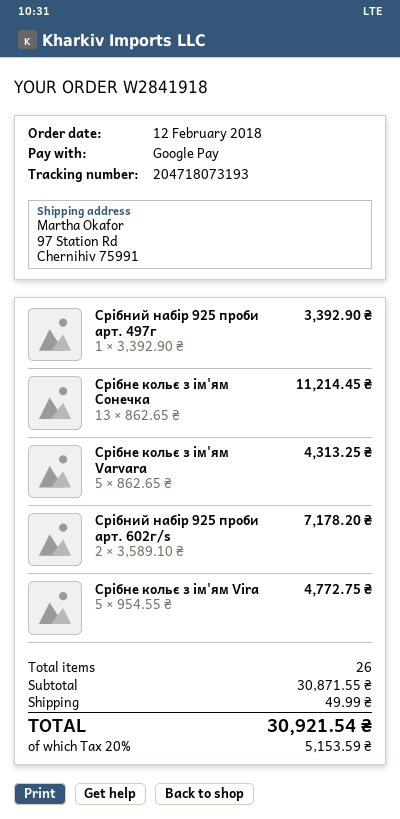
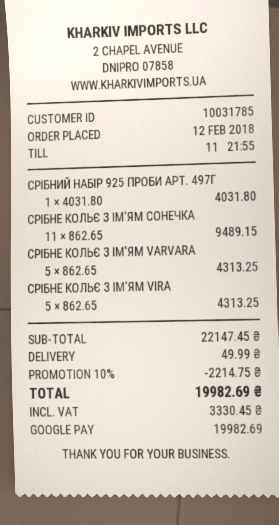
Срібний набір 925 проби арт. 497г: 1 x 3392.90 = 3392.90 -> 1 x 4031.80 = 4031.80
Срібне кольє з ім'ям Сонечка: 13 x 862.65 = 11214.45 -> 11 x 862.65 = 9489.15
Срібний набір 925 проби арт. 602г/s: 2 x 3589.10 = 7178.20 -> none
Срібне кольє з ім'ям Vira: 5 x 954.55 = 4772.75 -> 5 x 862.65 = 4313.25
subtotal: 30871.55 -> 22147.45
discount: none -> 10% = 2214.75
tax: 5153.59 -> 3330.45
total: 30921.54 -> 19982.69

